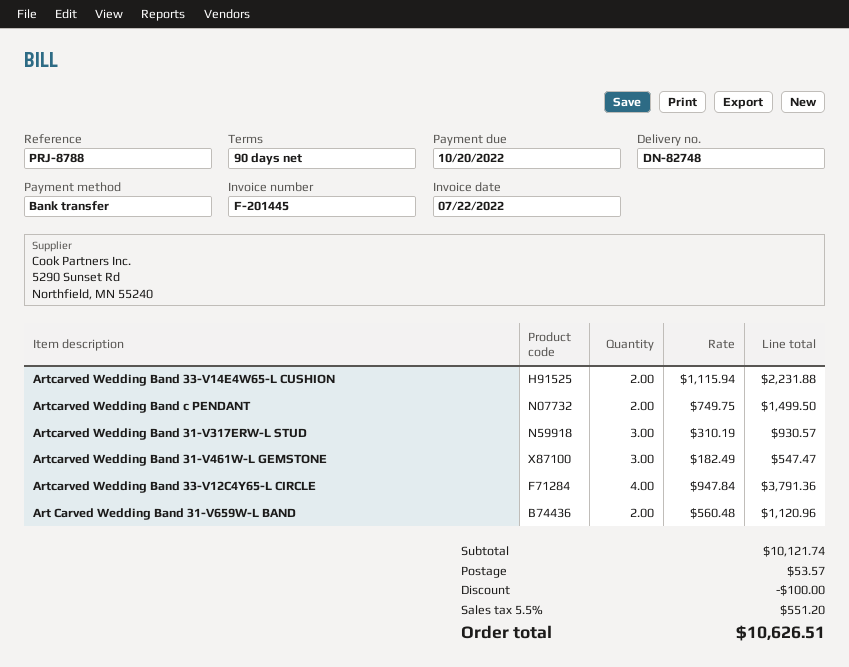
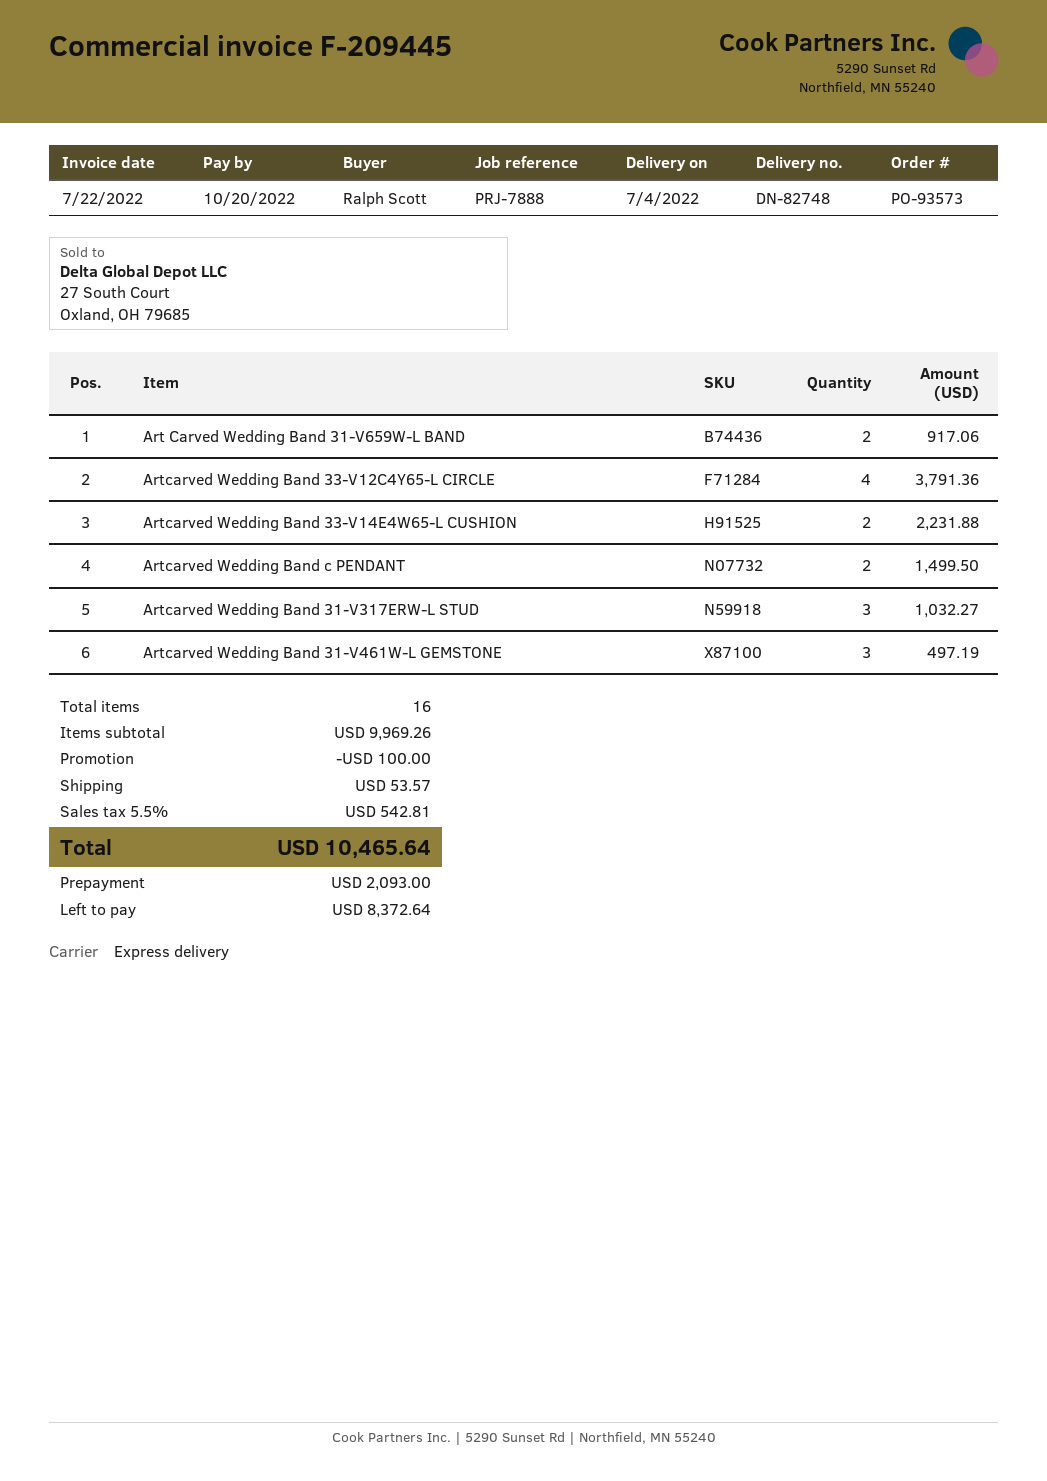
invoice number: F-201445 -> F-209445
reference: PRJ-8788 -> PRJ-7888
Artcarved Wedding Band 31-V317ERW-L STUD: 3 for 930.57 -> 3 for 1032.27
Artcarved Wedding Band 31-V461W-L GEMSTONE: 3 for 547.47 -> 3 for 497.19
Art Carved Wedding Band 31-V659W-L BAND: 2 for 1120.96 -> 2 for 917.06
subtotal: 10121.74 -> 9969.26
tax: 5.5% = 551.20 -> 5.5% = 542.81
total: 10626.51 -> 10465.64

